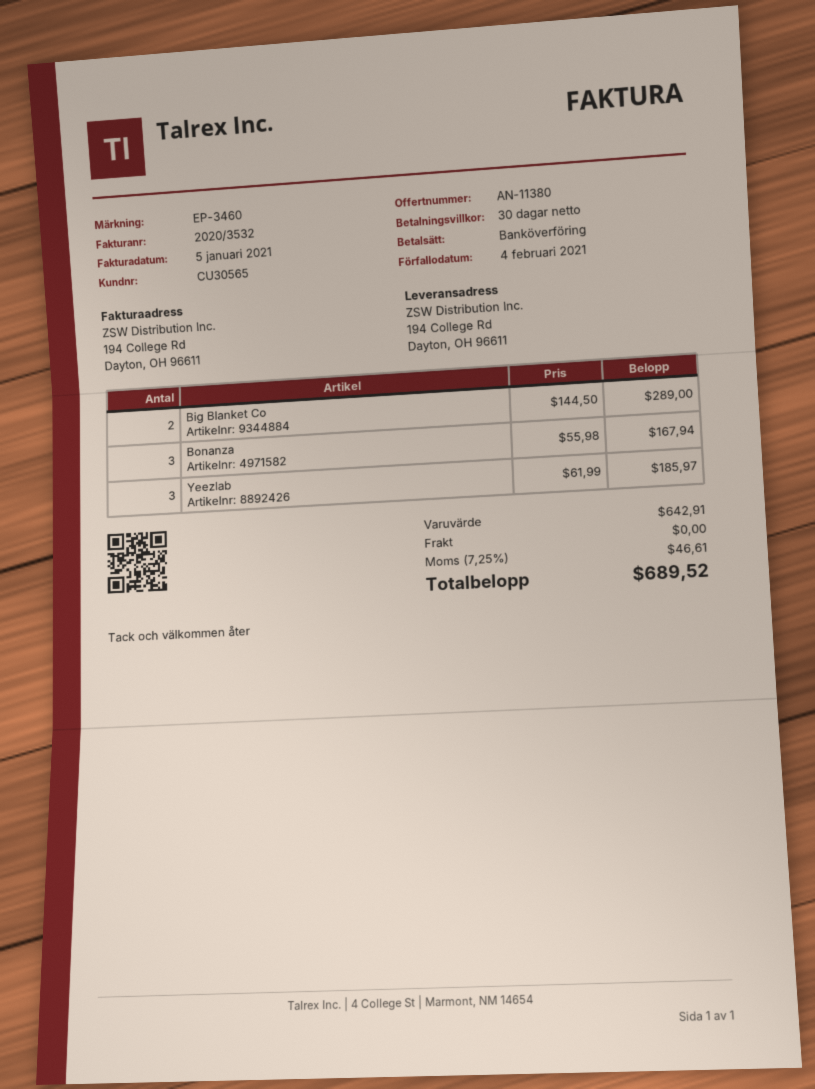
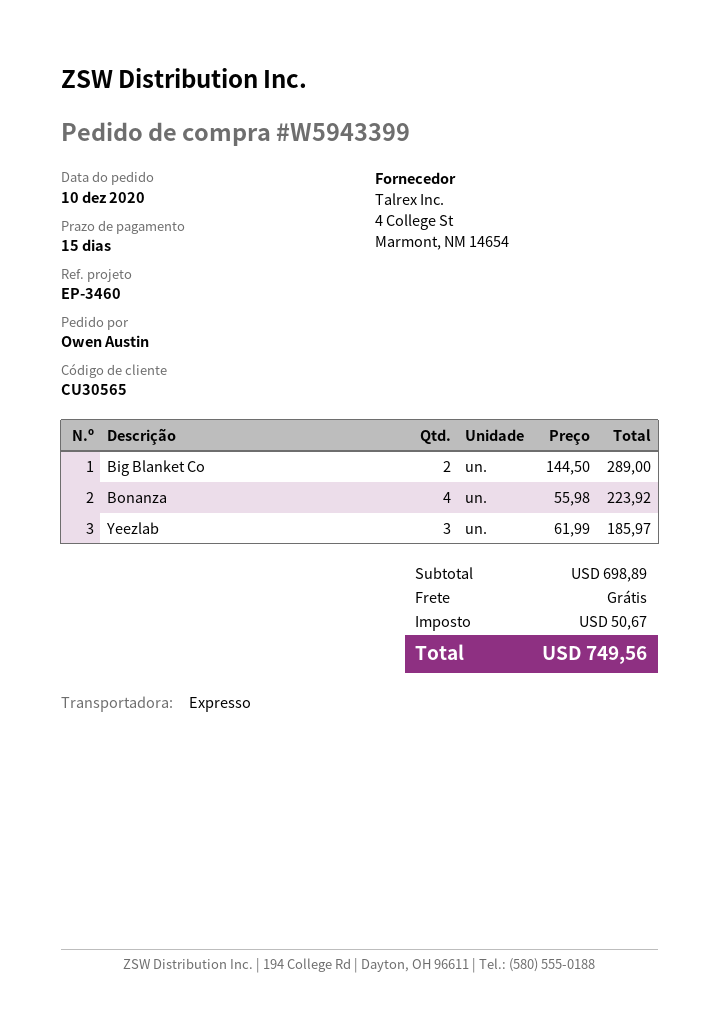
payment terms: 30 days -> 15 days
Bonanza: 3 x 55.98 = 167.94 -> 4 x 55.98 = 223.92
subtotal: 642.91 -> 698.89
tax: 46.61 -> 50.67
total: 689.52 -> 749.56

